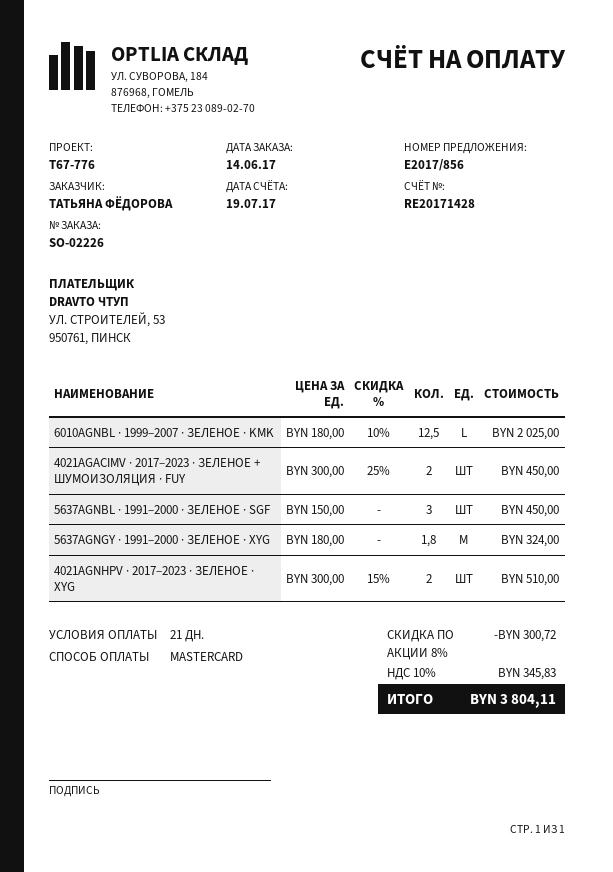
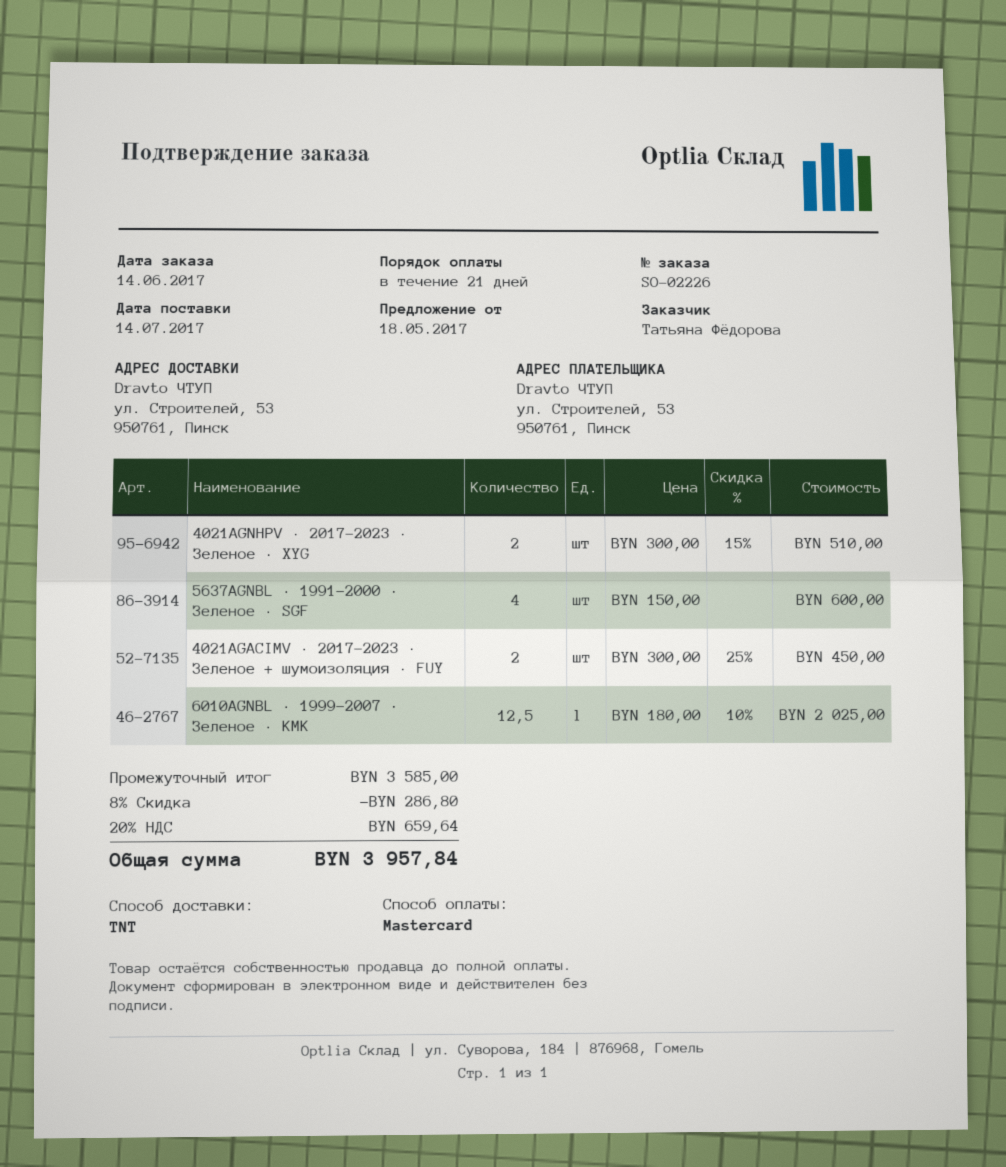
5637AGNBL · 1991–2000 · ЗЕЛЕНОЕ · SGF: 3 x 150.00 = 450.00 -> 4 x 150.00 = 600.00
5637AGNGY · 1991–2000 · ЗЕЛЕНОЕ · XYG: 1.8 x 180.00 = 324.00 -> none
discount: 8% = 300.72 -> 8% = 286.80
tax: 10% = 345.83 -> 20% = 659.64
total: 3804.11 -> 3957.84

